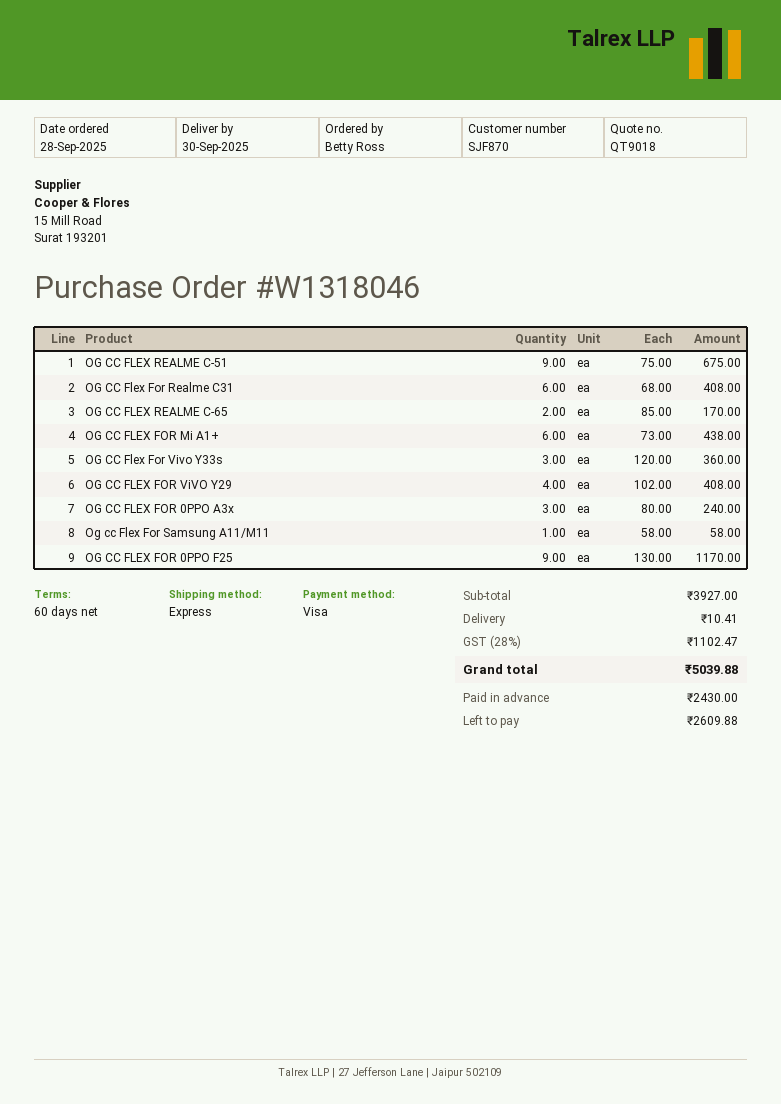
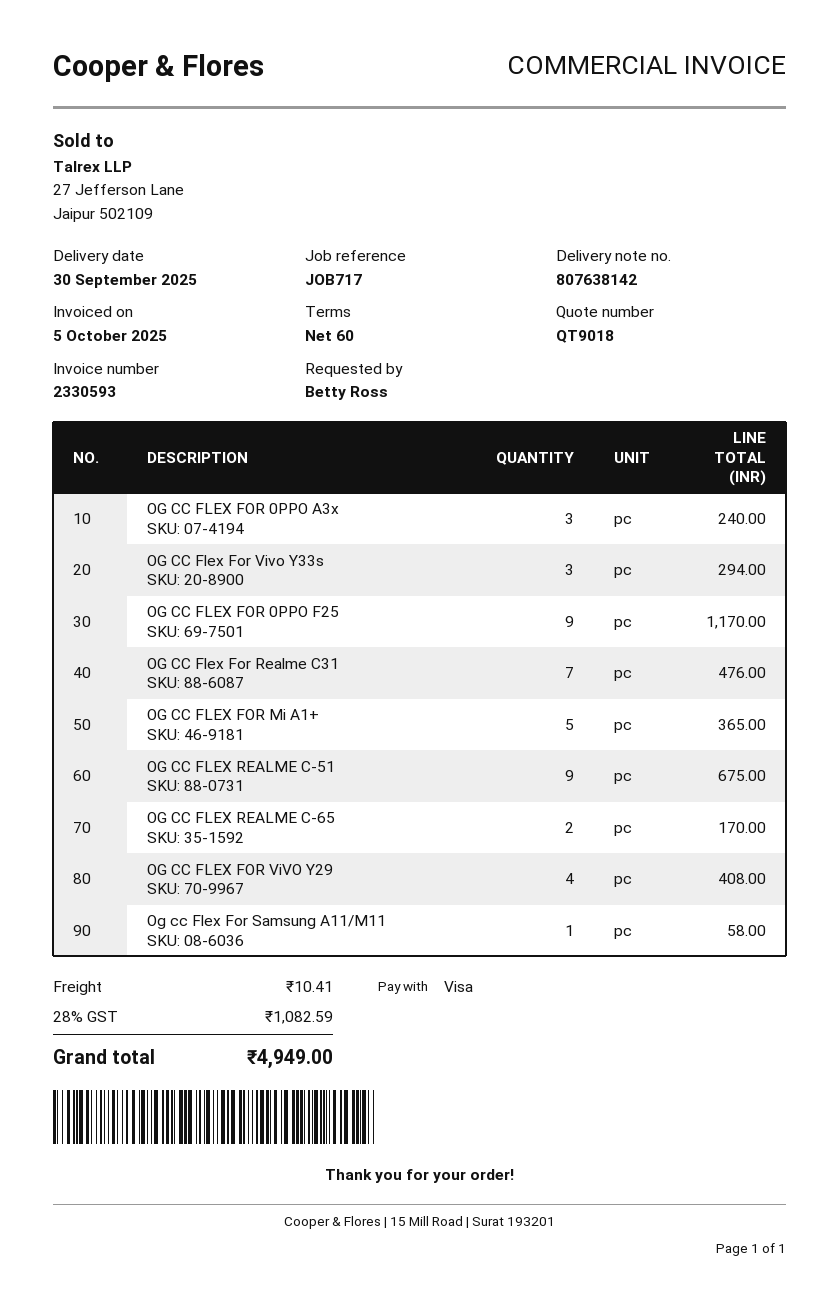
OG CC Flex For Realme C31: 6 for 408.00 -> 7 for 476.00
OG CC FLEX FOR Mi A1+: 6 for 438.00 -> 5 for 365.00
OG CC Flex For Vivo Y33s: 3 for 360.00 -> 3 for 294.00
tax: 28% = 1102.47 -> 28% = 1082.59
total: 5039.88 -> 4949.00

